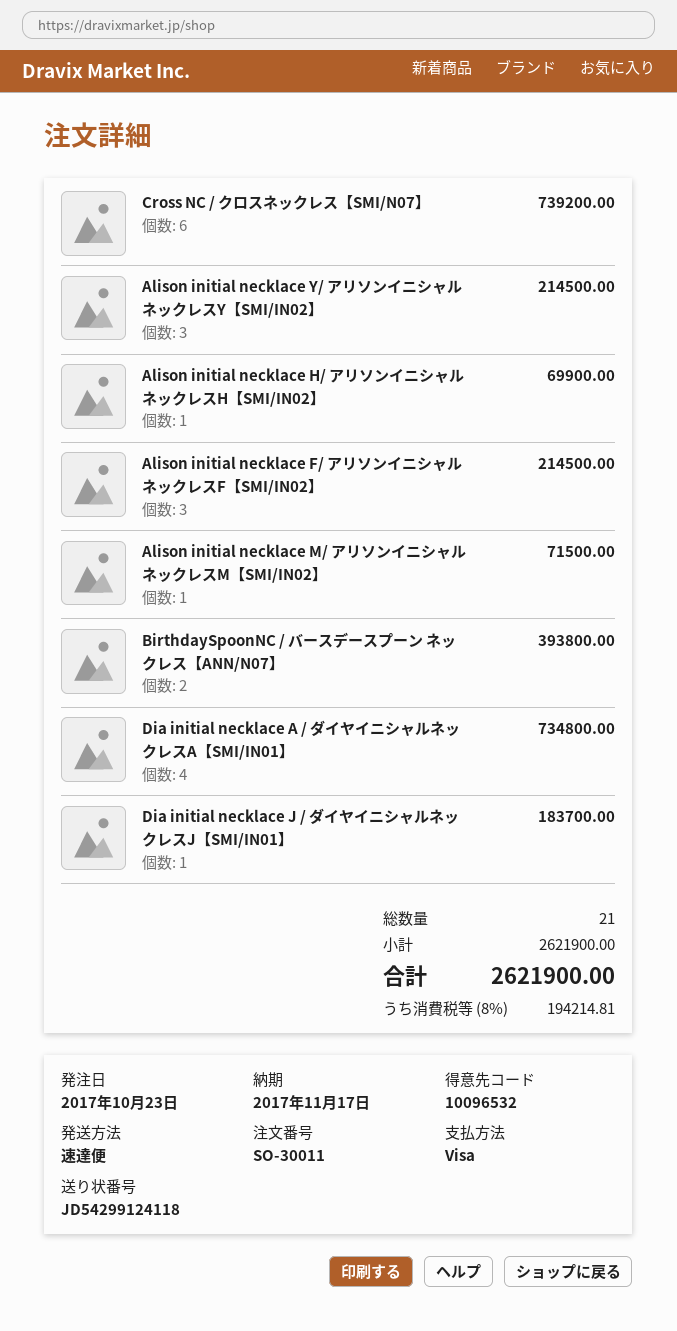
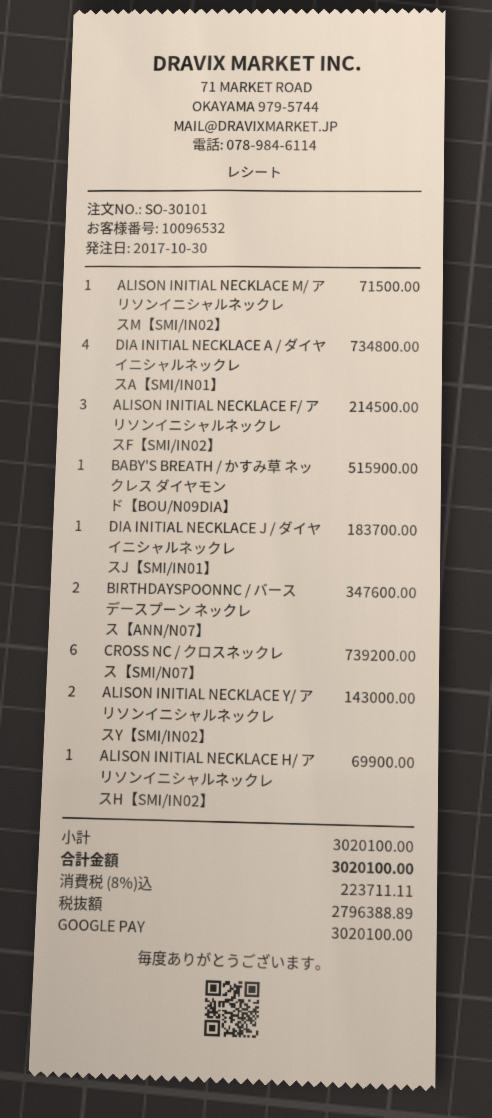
order number: SO-30011 -> SO-30101
order date: 2017-10-23 -> 2017-10-30
payment method: Visa -> Google Pay
Alison initial necklace Y/ アリソンイニシャルネックレスY【SMI/IN02】: 3 for 214500.00 -> 2 for 143000.00
BirthdaySpoonNC / バースデースプーン ネックレス【ANN/N07】: 2 for 393800.00 -> 2 for 347600.00
BABY'S BREATH / かすみ草 ネックレス ダイヤモンド【BOU/N09DIA】: none -> 1 for 515900.00
subtotal: 2621900.00 -> 3020100.00
tax: 8% = 194214.81 -> 8% = 223711.11
total: 2621900.00 -> 3020100.00

